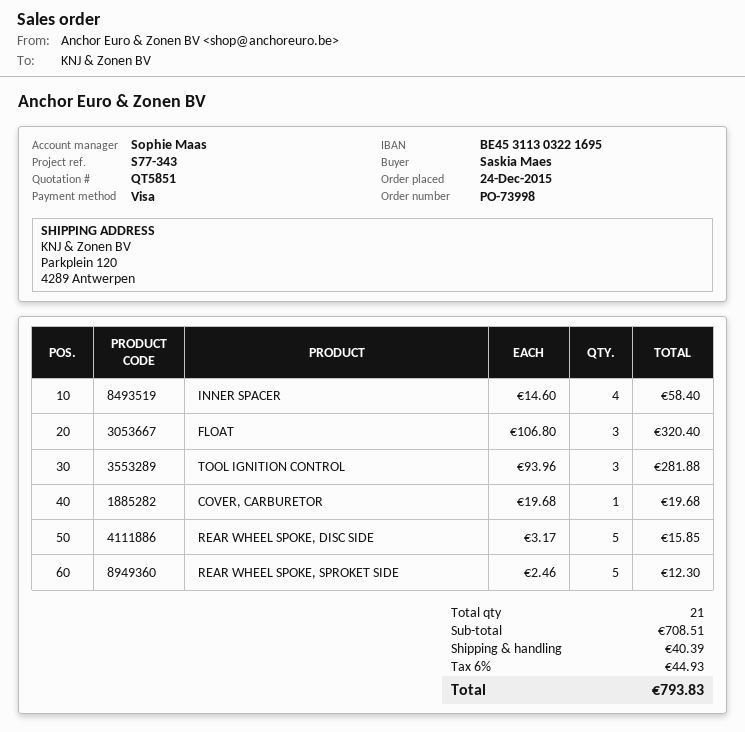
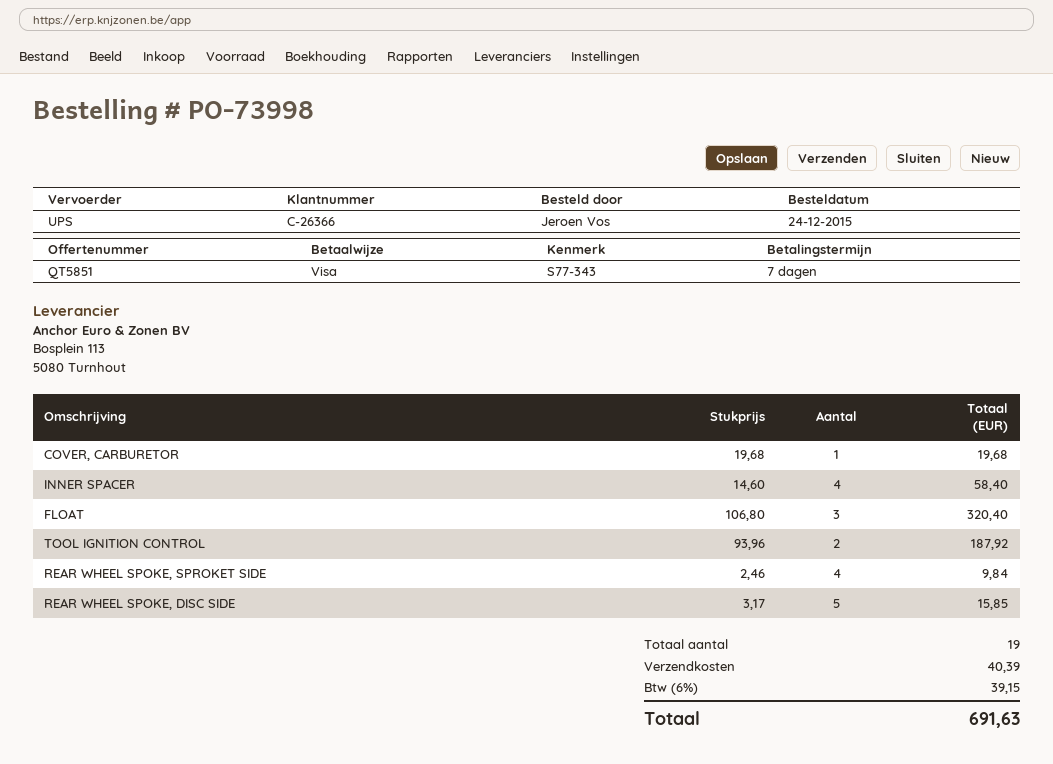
ordered by: Saskia Maes -> Jeroen Vos
TOOL IGNITION CONTROL: 3 x 93.96 = 281.88 -> 2 x 93.96 = 187.92
REAR WHEEL SPOKE, SPROKET SIDE: 5 x 2.46 = 12.30 -> 4 x 2.46 = 9.84
total quantity: 21 -> 19
tax: 6% = 44.93 -> 6% = 39.15
total: 793.83 -> 691.63

